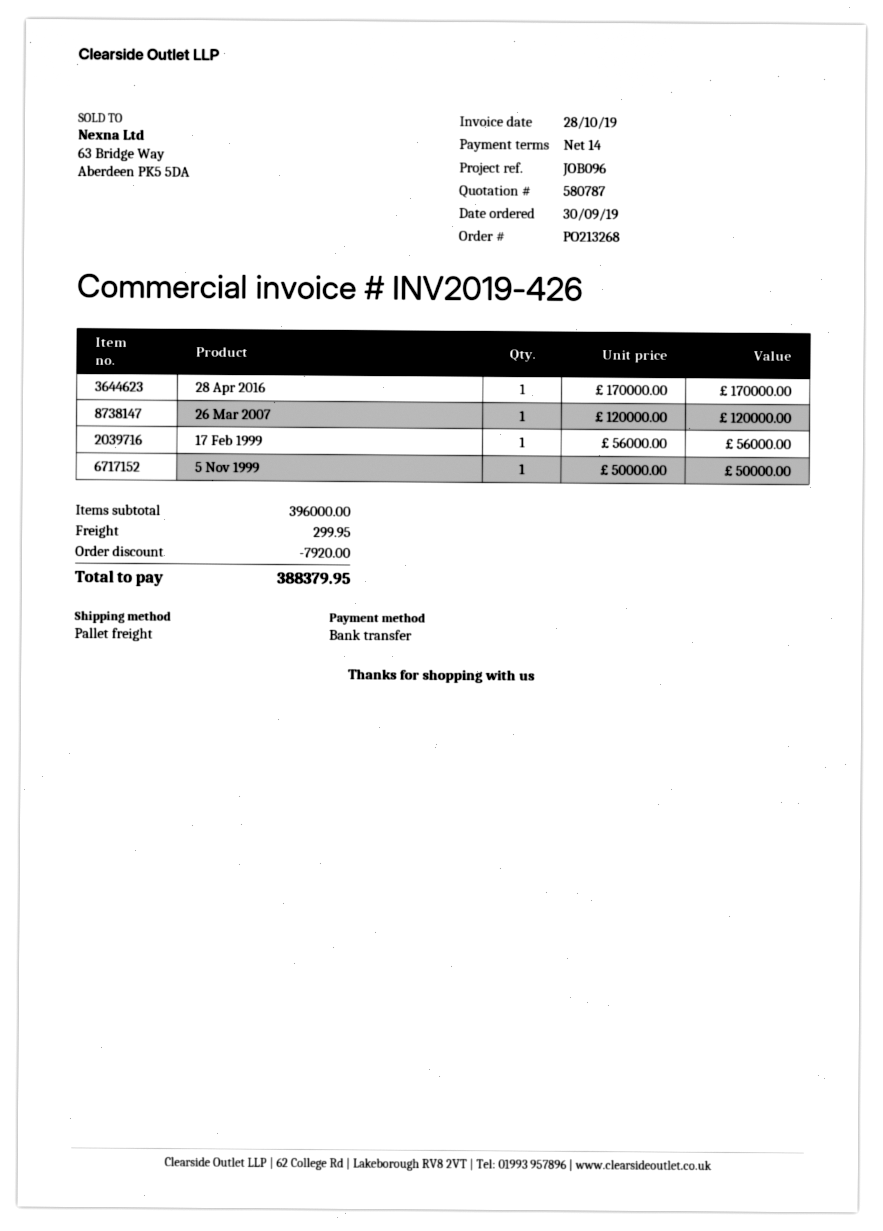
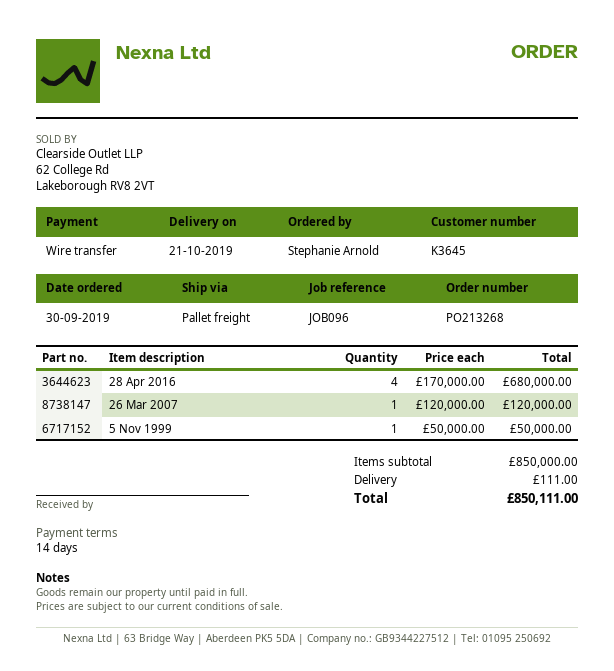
28 Apr 2016: 1 x 170000.00 = 170000.00 -> 4 x 170000.00 = 680000.00
17 Feb 1999: 1 x 56000.00 = 56000.00 -> none
subtotal: 396000.00 -> 850000.00
discount: 7920.00 -> none
shipping: 299.95 -> 111.00
total: 388379.95 -> 850111.00

